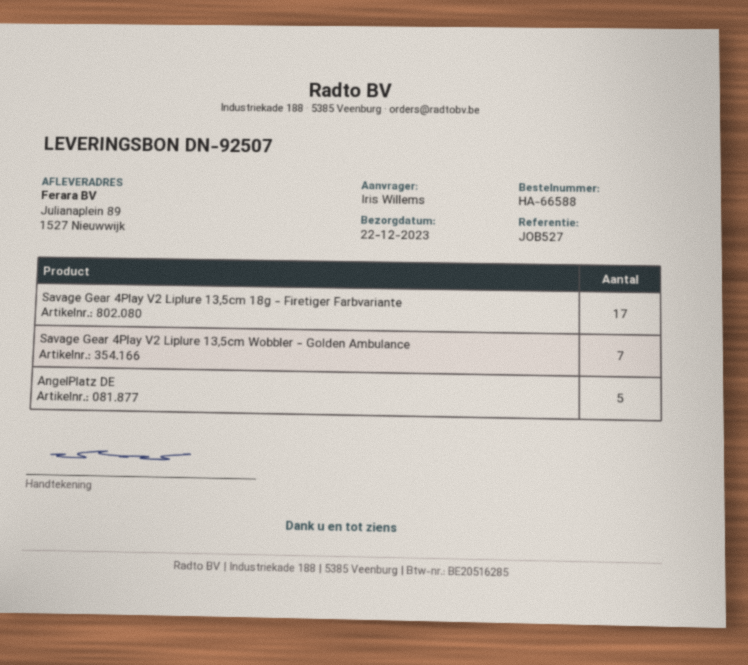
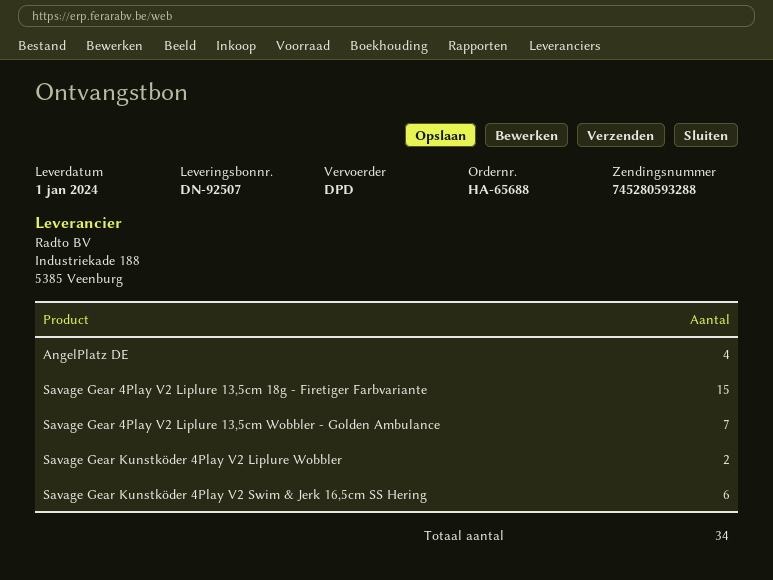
order number: HA-66588 -> HA-65688
delivery date: 2023-12-22 -> 2024-01-01
Savage Gear 4Play V2 Liplure 13,5cm 18g - Firetiger Farbvariante: 17 -> 15
AngelPlatz DE: 5 -> 4
Savage Gear Kunstköder 4Play V2 Liplure Wobbler: none -> 2
Savage Gear Kunstköder 4Play V2 Swim & Jerk 16,5cm SS Hering: none -> 6

